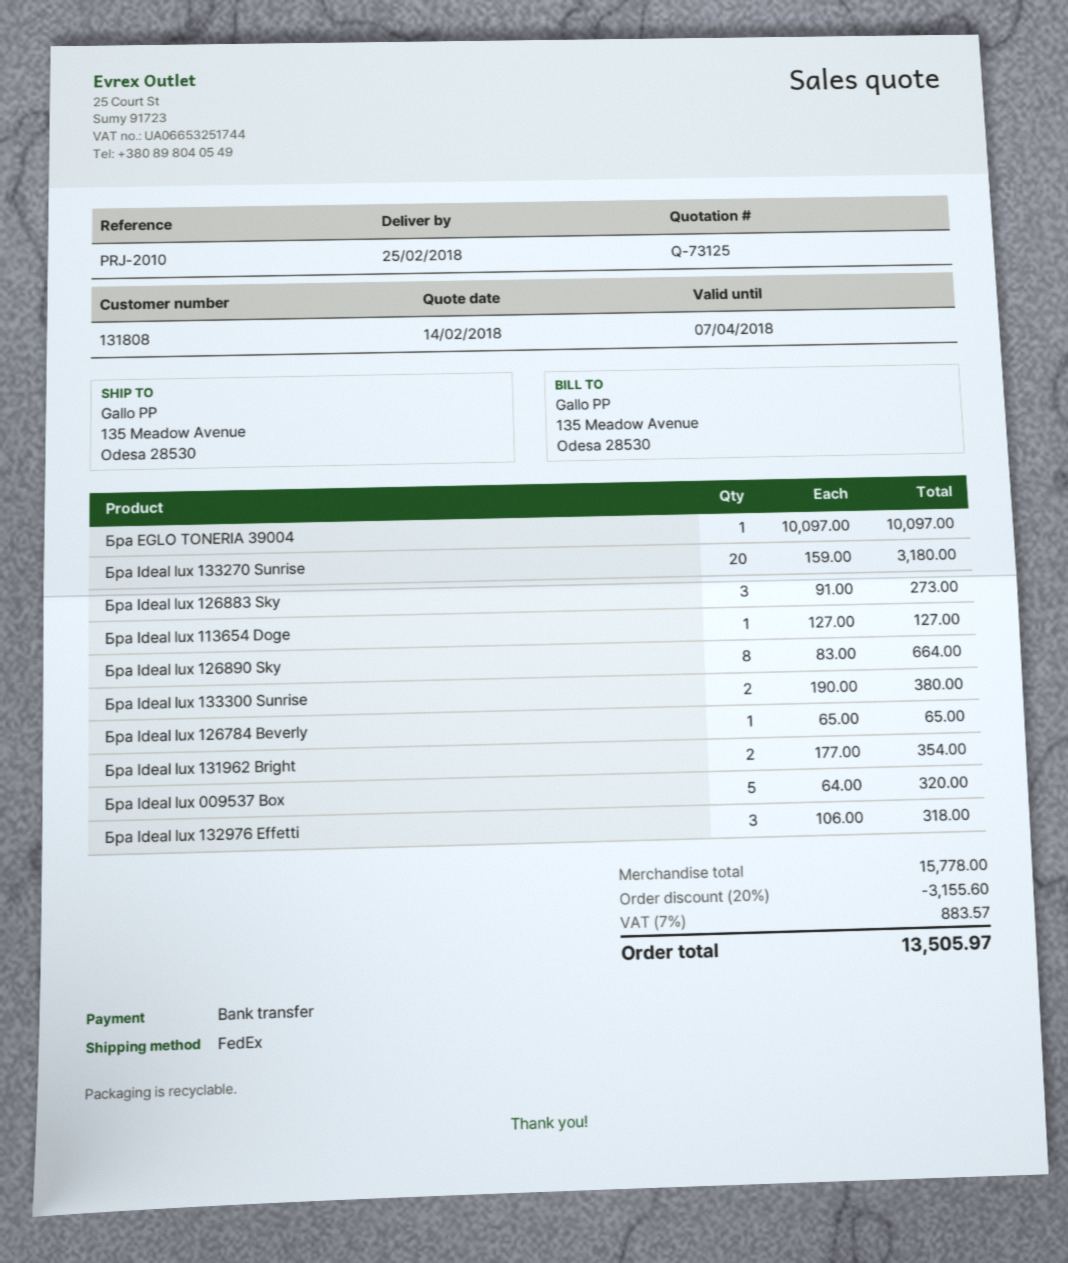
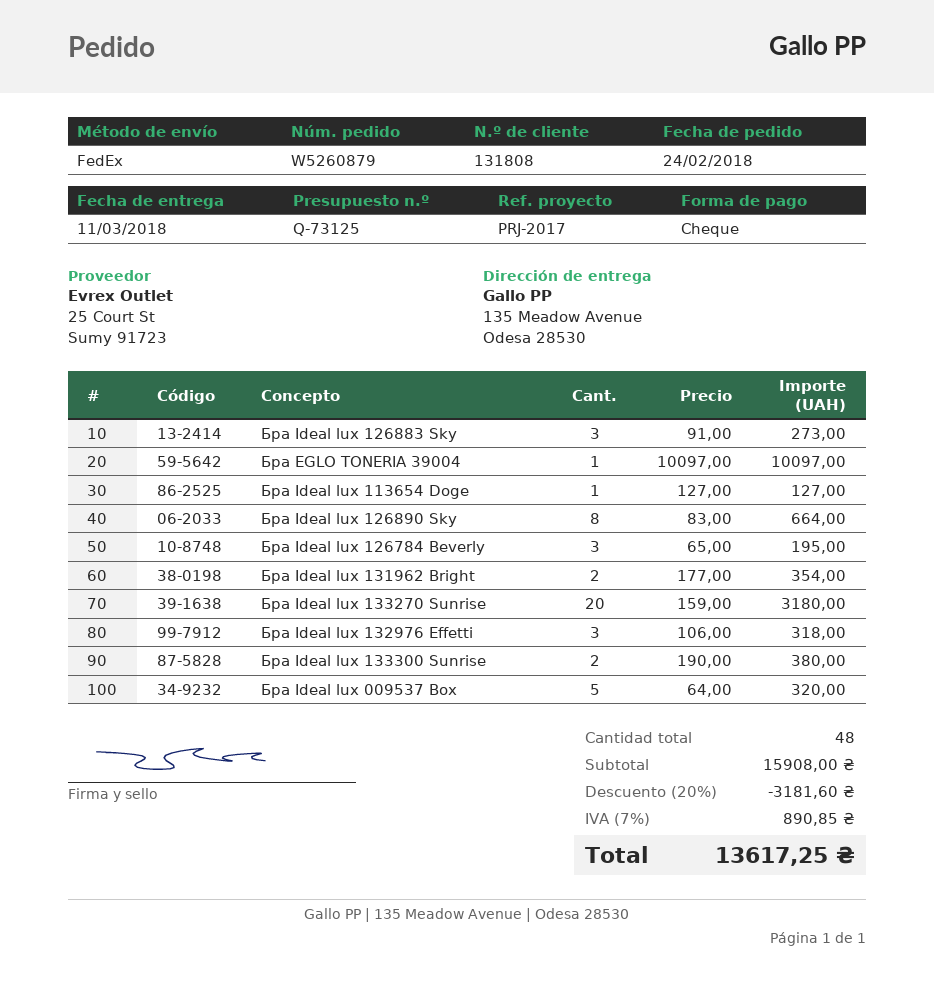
delivery date: 2018-02-25 -> 2018-03-11
reference: PRJ-2010 -> PRJ-2017
payment method: bank transfer -> cheque
Бра Ideal lux 126784 Beverly: 1 x 65.00 = 65.00 -> 3 x 65.00 = 195.00
subtotal: 15778.00 -> 15908.00
discount: 20% = 3155.60 -> 20% = 3181.60
tax: 7% = 883.57 -> 7% = 890.85
total: 13505.97 -> 13617.25

